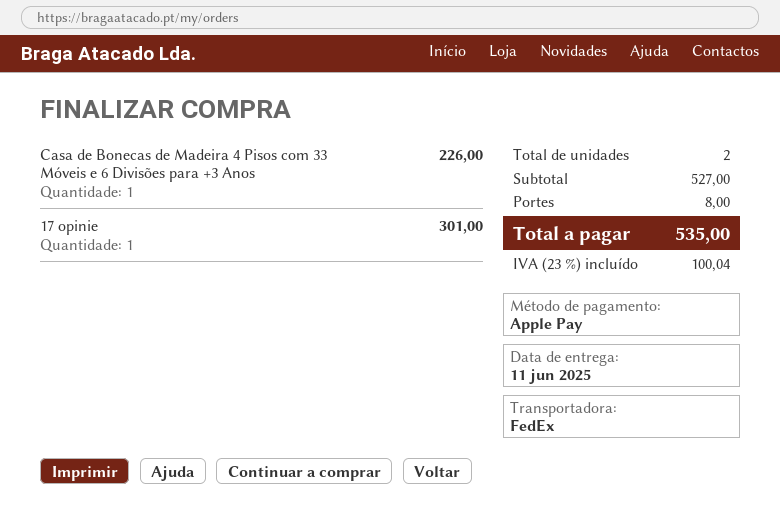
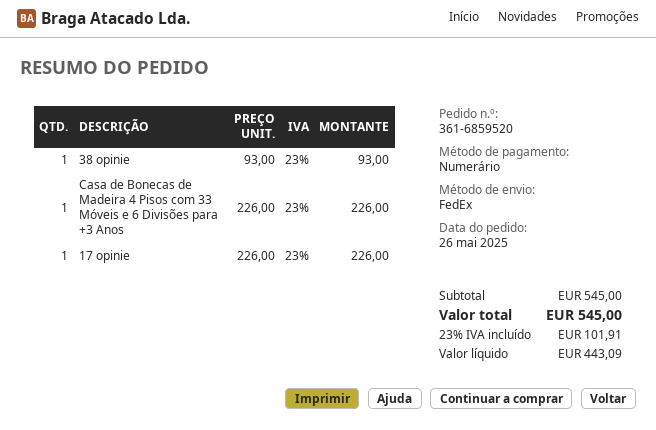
payment method: Apple Pay -> cash
17 opinie: 1 for 301.00 -> 1 for 226.00
38 opinie: none -> 1 for 93.00
subtotal: 527.00 -> 545.00
shipping: 8.00 -> none
tax: 23% = 100.04 -> 23% = 101.91
total: 535.00 -> 545.00

